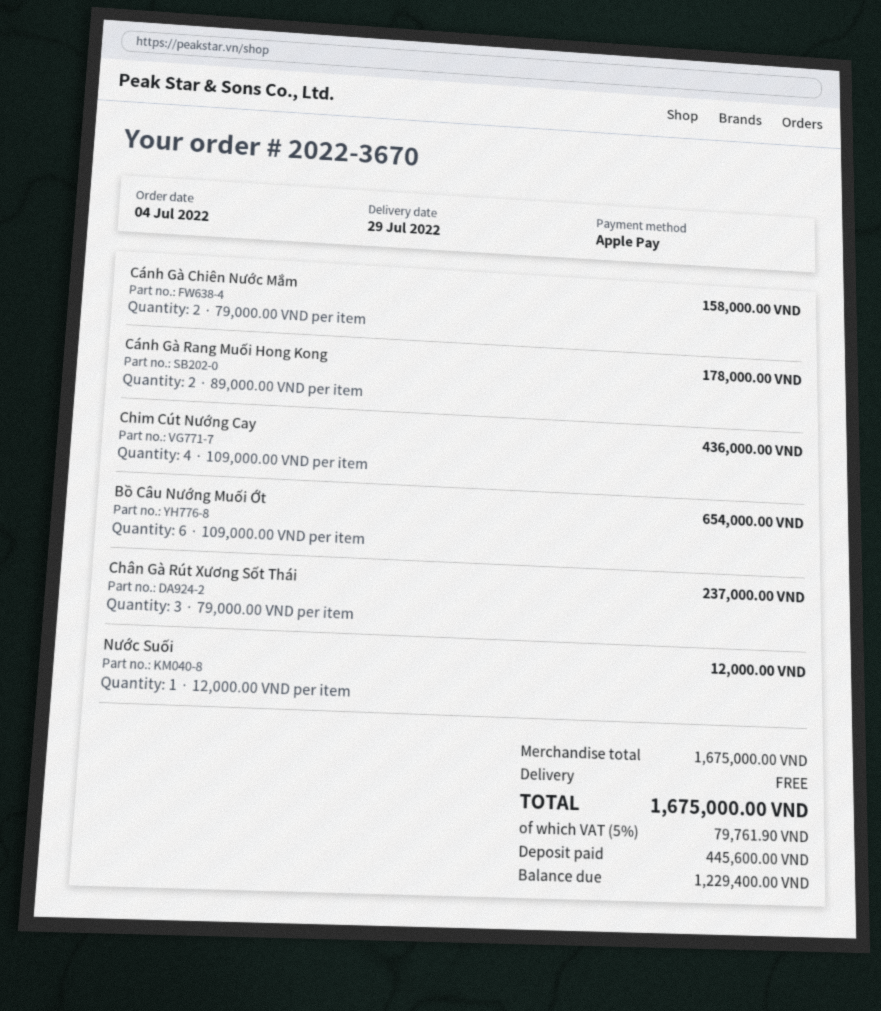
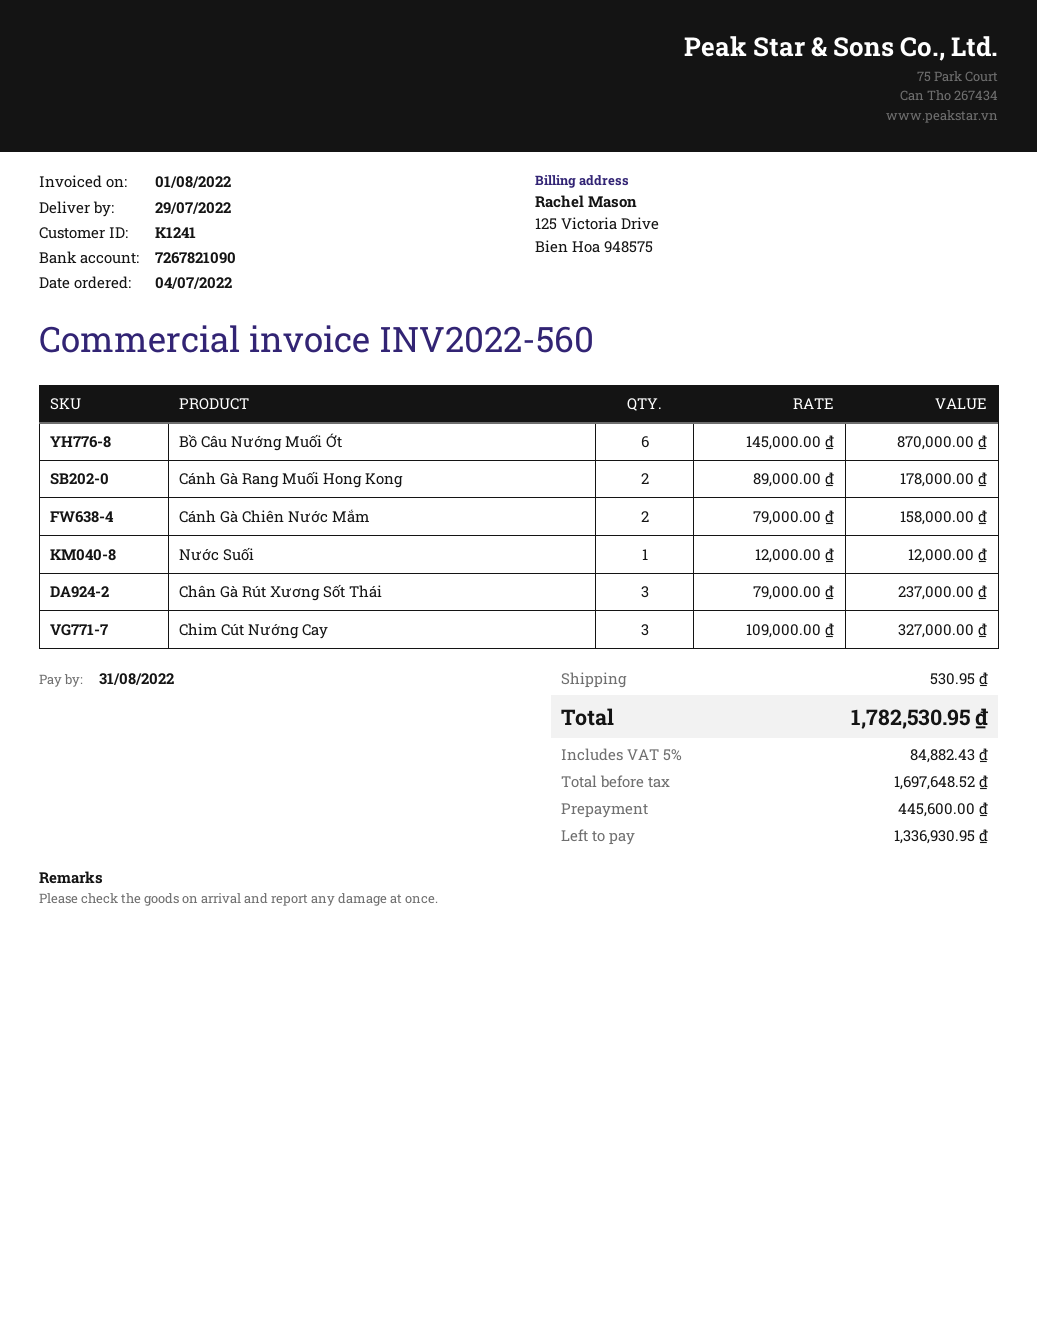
Chim Cút Nướng Cay: 4 x 109000.00 = 436000.00 -> 3 x 109000.00 = 327000.00
Bồ Câu Nướng Muối Ớt: 6 x 109000.00 = 654000.00 -> 6 x 145000.00 = 870000.00
shipping: 0.00 -> 530.95
tax: 5% = 79761.90 -> 5% = 84882.43
total: 1675000.00 -> 1782530.95
balance: 1229400.00 -> 1336930.95

